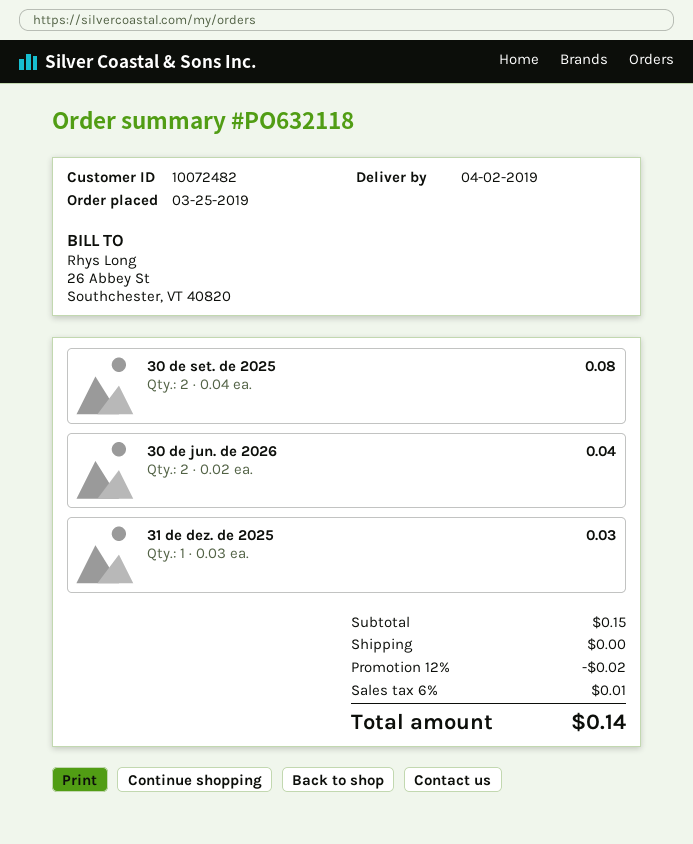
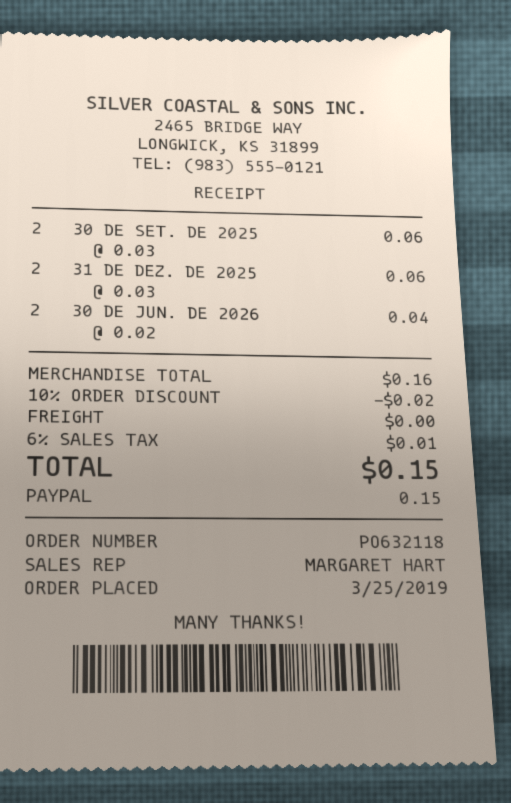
30 de set. de 2025: 2 x 0.04 = 0.08 -> 2 x 0.03 = 0.06
31 de dez. de 2025: 1 x 0.03 = 0.03 -> 2 x 0.03 = 0.06
subtotal: 0.15 -> 0.16
discount: 12% = 0.02 -> 10% = 0.02
total: 0.14 -> 0.15

